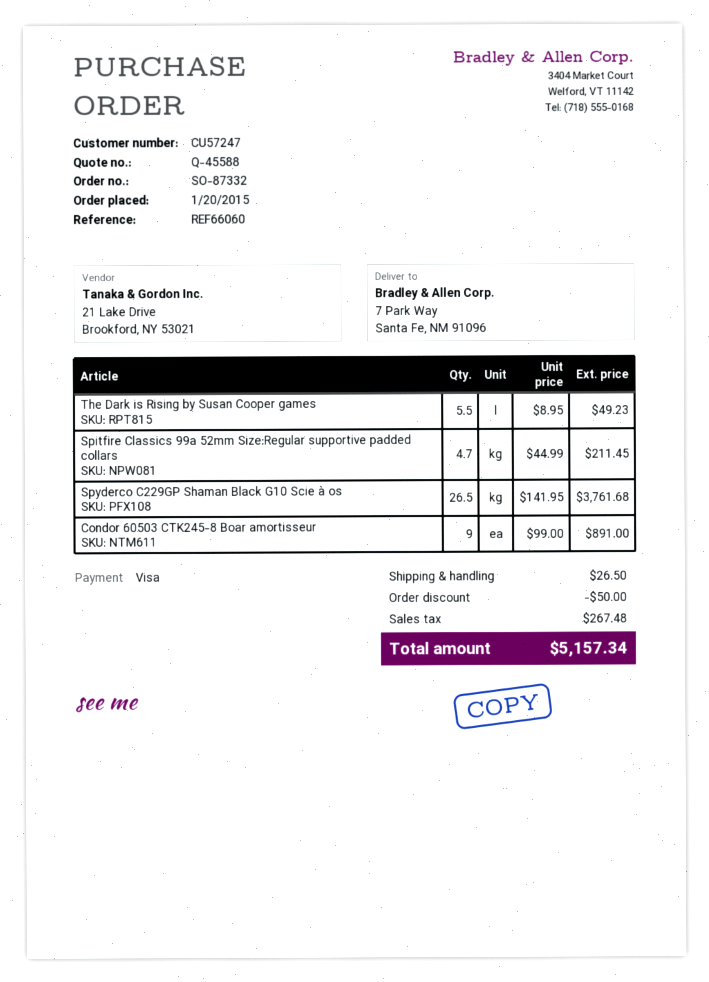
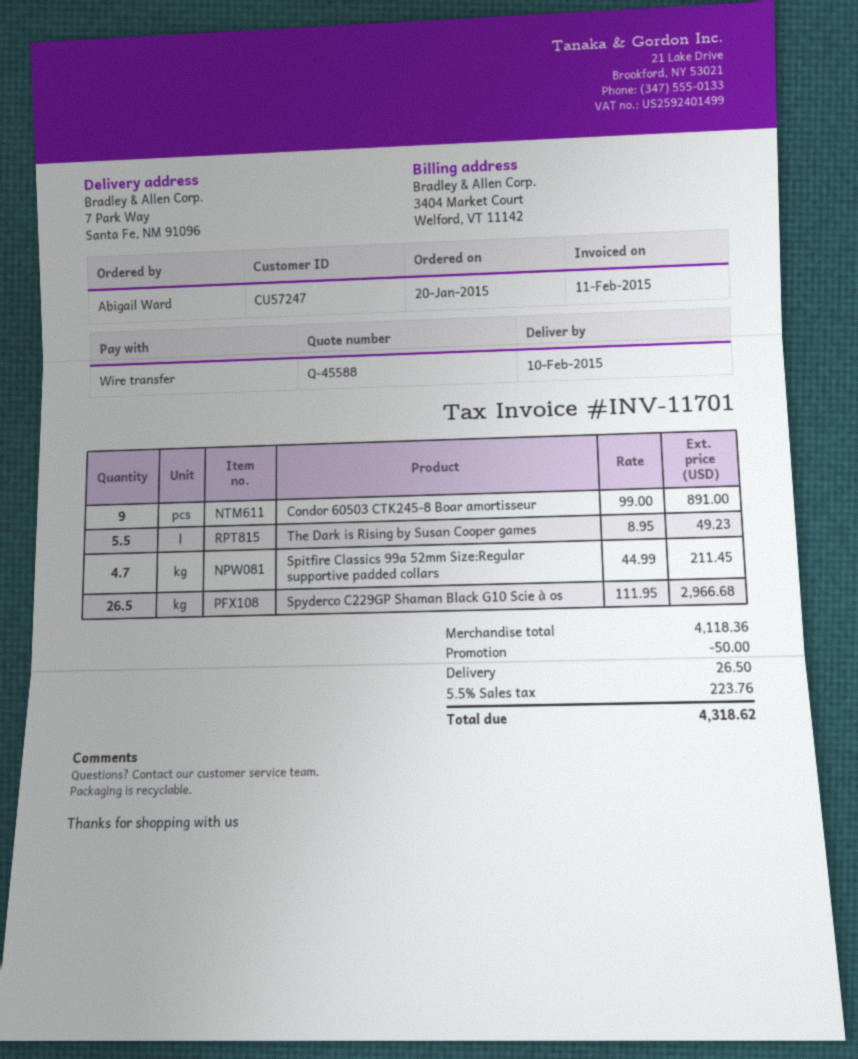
payment method: Visa -> bank transfer
Spyderco C229GP Shaman Black G10 Scie à os: 26.5 x 141.95 = 3761.68 -> 26.5 x 111.95 = 2966.68
tax: 267.48 -> 223.76
total: 5157.34 -> 4318.62

